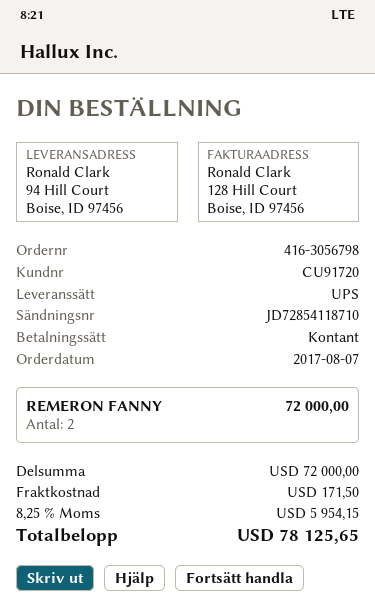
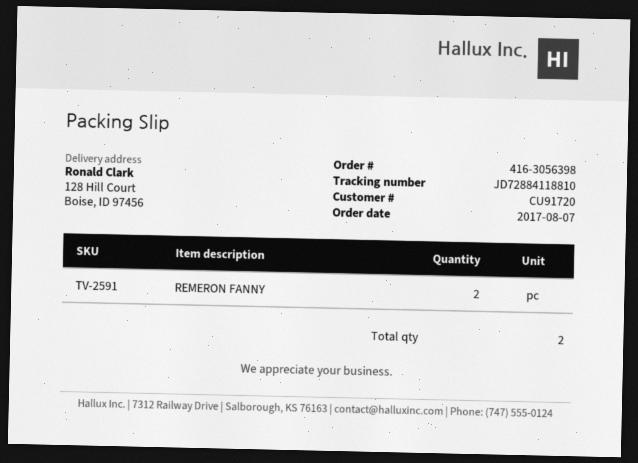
order number: 416-3056798 -> 416-3056398
tracking number: JD72854118710 -> JD72884118810
ship to: 94 Hill Court, Boise, ID 97456 -> 128 Hill Court, Boise, ID 97456

